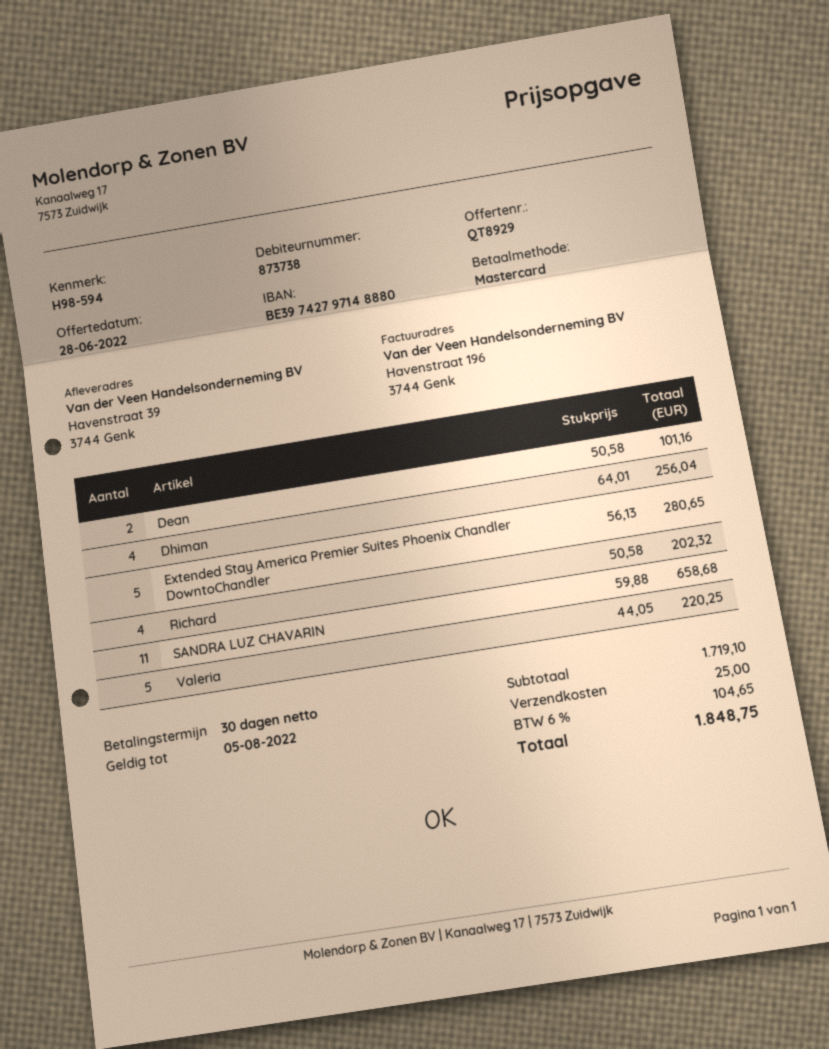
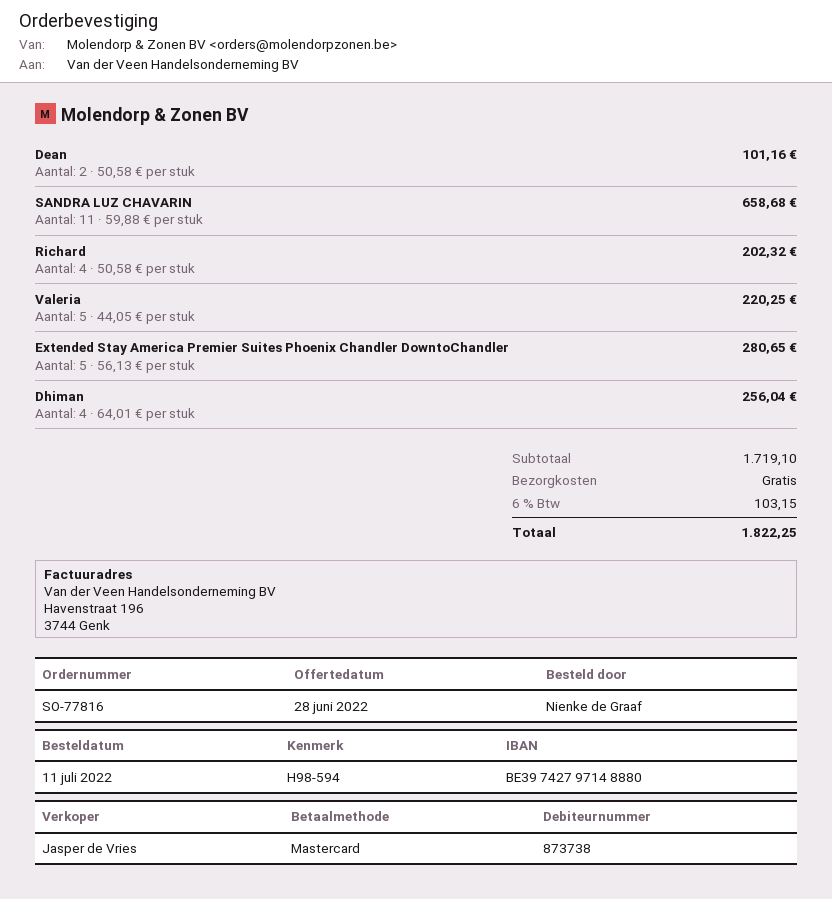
shipping: 25.00 -> 0.00
tax: 6% = 104.65 -> 6% = 103.15
total: 1848.75 -> 1822.25

